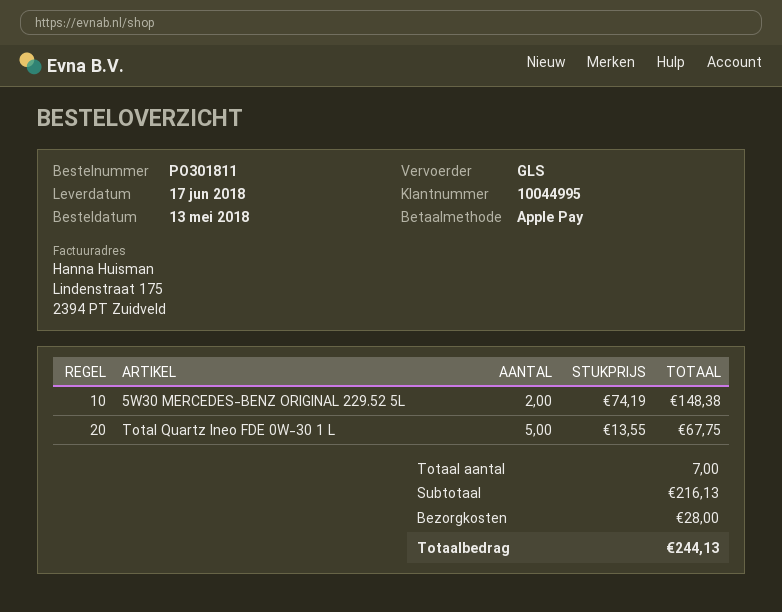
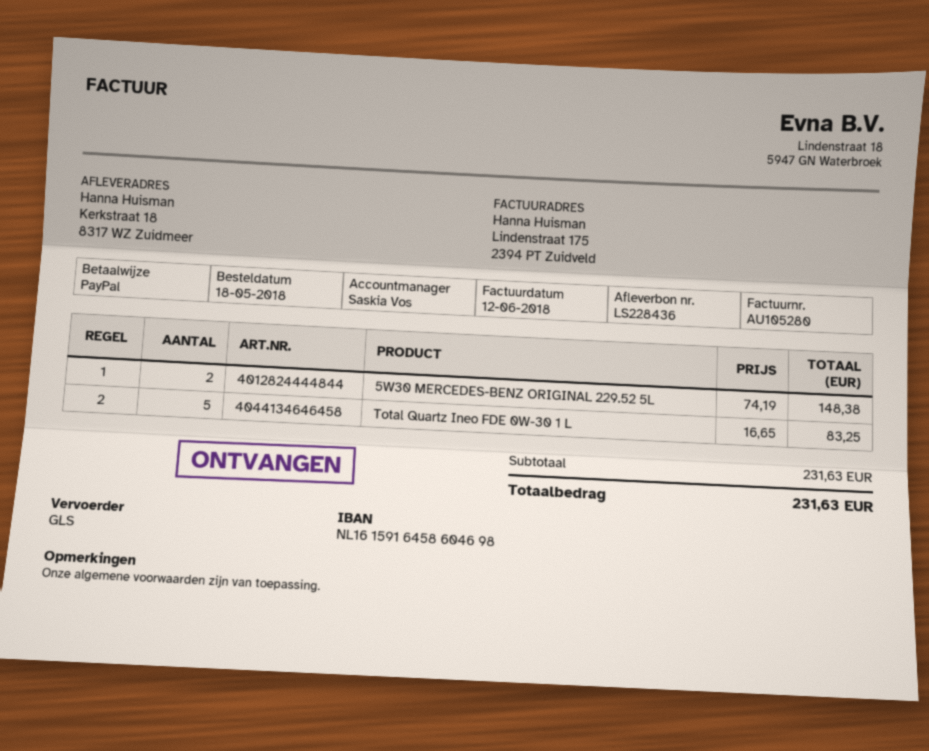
order date: 2018-05-13 -> 2018-05-18
payment method: Apple Pay -> PayPal
Total Quartz Ineo FDE 0W-30 1 L: 5 x 13.55 = 67.75 -> 5 x 16.65 = 83.25
subtotal: 216.13 -> 231.63
shipping: 28.00 -> none
total: 244.13 -> 231.63

